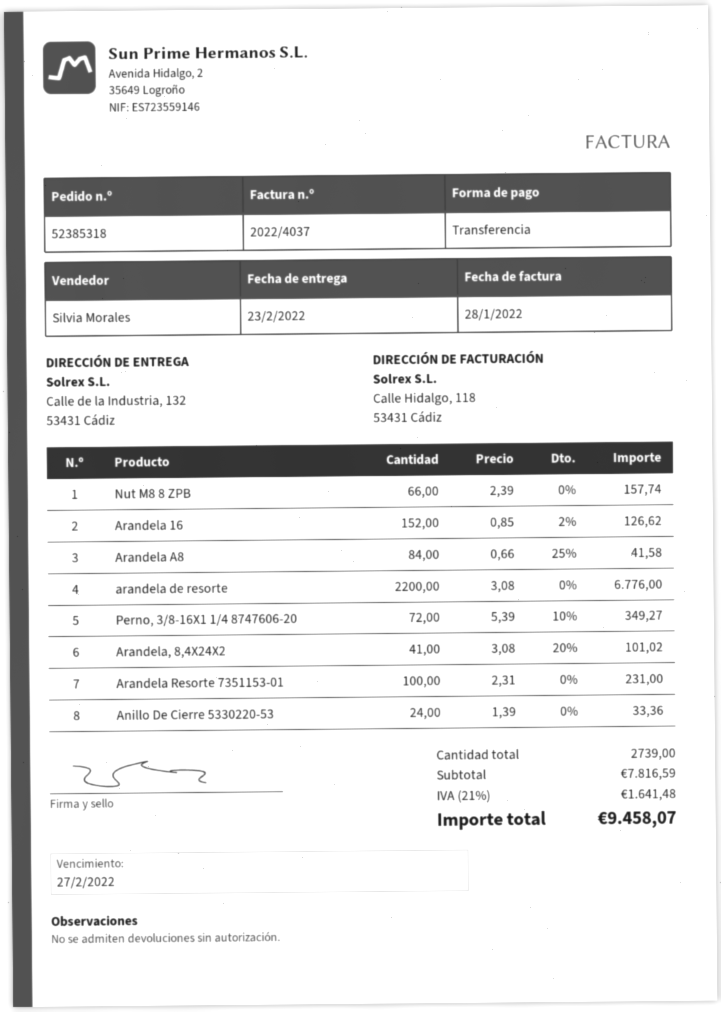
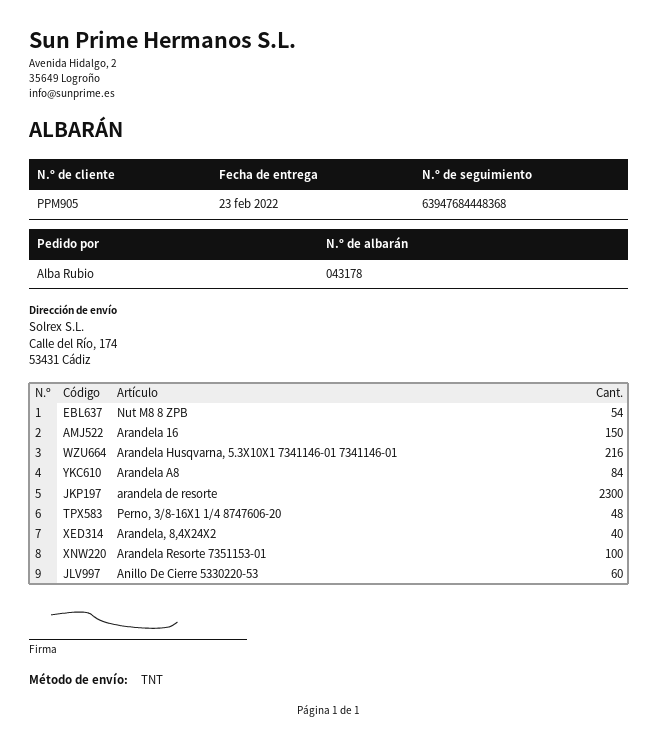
ship to: Calle de la Industria, 132, 53431 Cádiz -> Calle del Río, 174, 53431 Cádiz
Nut M8 8 ZPB: 66 -> 54
Arandela 16: 152 -> 150
arandela de resorte: 2200 -> 2300
Perno, 3/8-16X1 1/4 8747606-20: 72 -> 48
Arandela, 8,4X24X2: 41 -> 40
Anillo De Cierre 5330220-53: 24 -> 60
Arandela Husqvarna, 5.3X10X1 7341146-01 7341146-01: none -> 216

